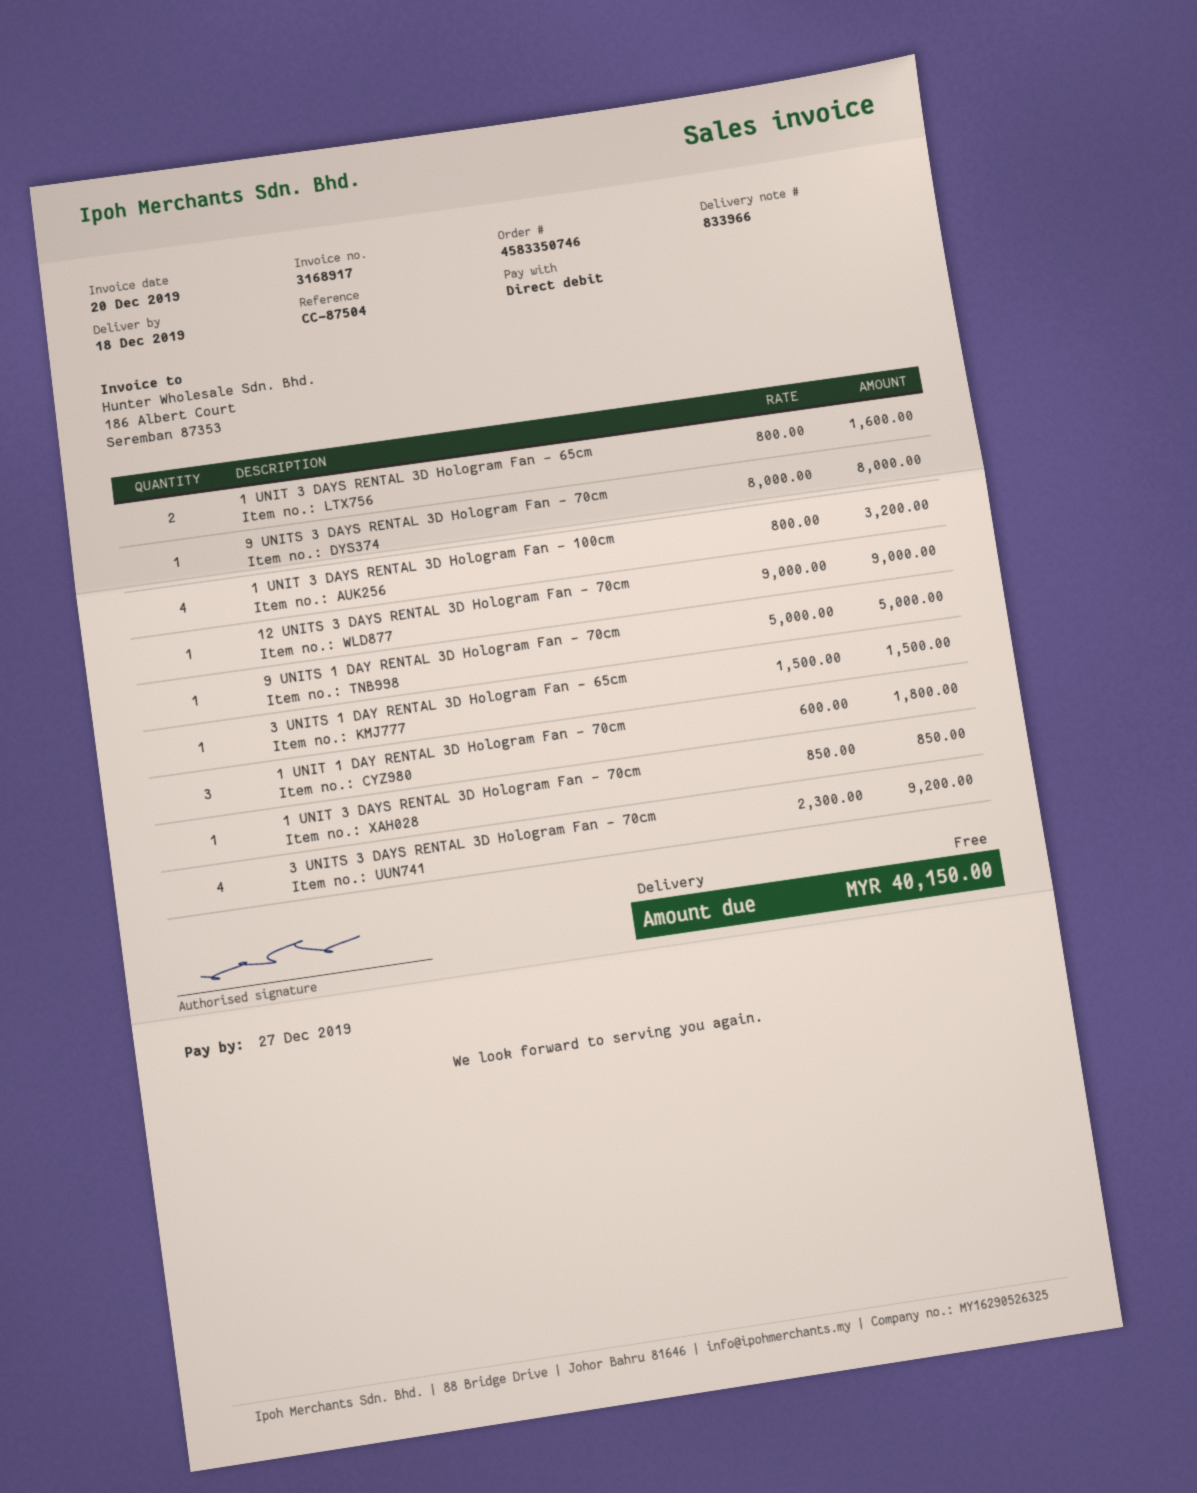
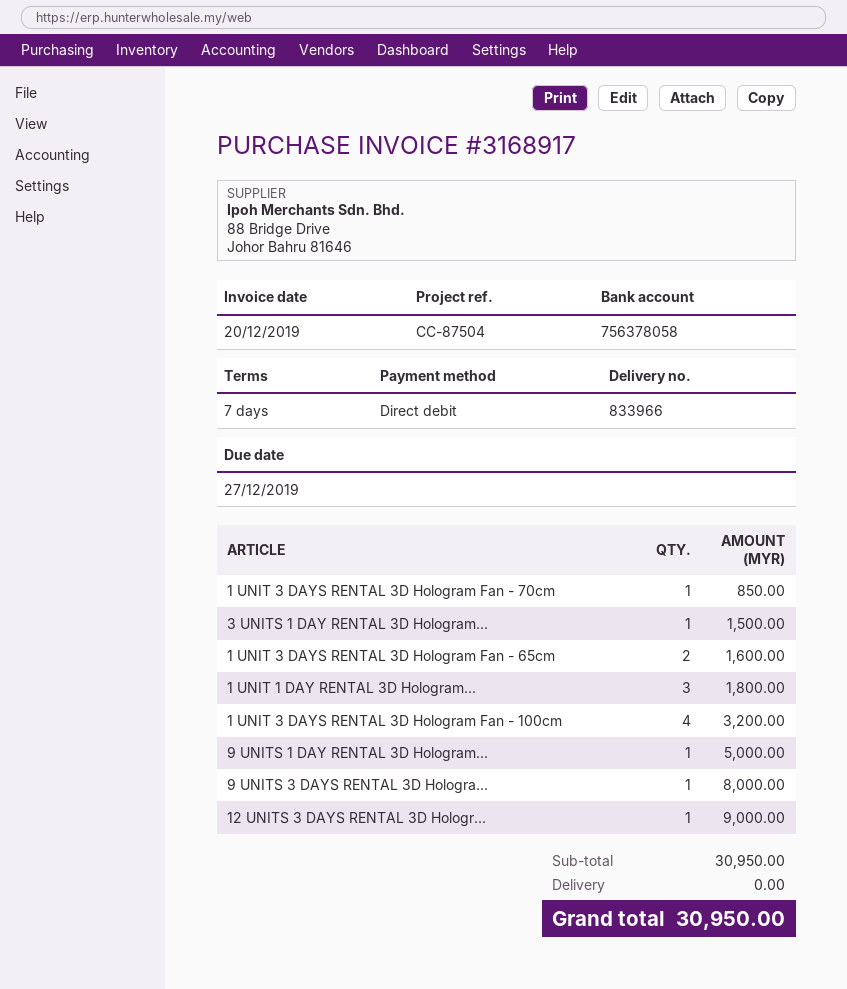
3 UNITS 3 DAYS RENTAL 3D Hologram Fan - 70cm: 4 for 9200.00 -> none
total: 40150.00 -> 30950.00

